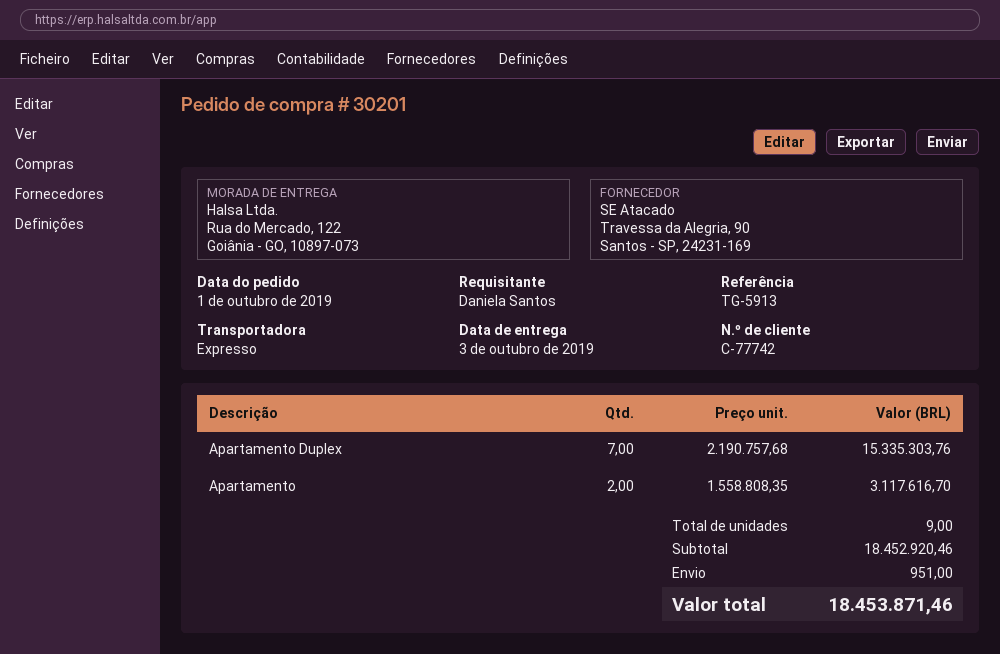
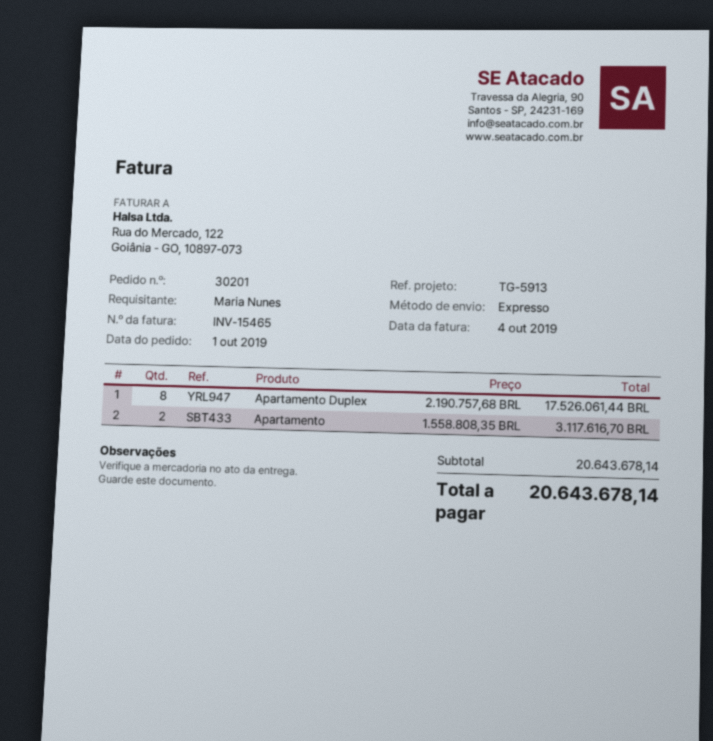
ordered by: Daniela Santos -> Maria Nunes
Apartamento Duplex: 7 x 2190757.68 = 15335303.76 -> 8 x 2190757.68 = 17526061.44
subtotal: 18452920.46 -> 20643678.14
shipping: 951.00 -> none
total: 18453871.46 -> 20643678.14

